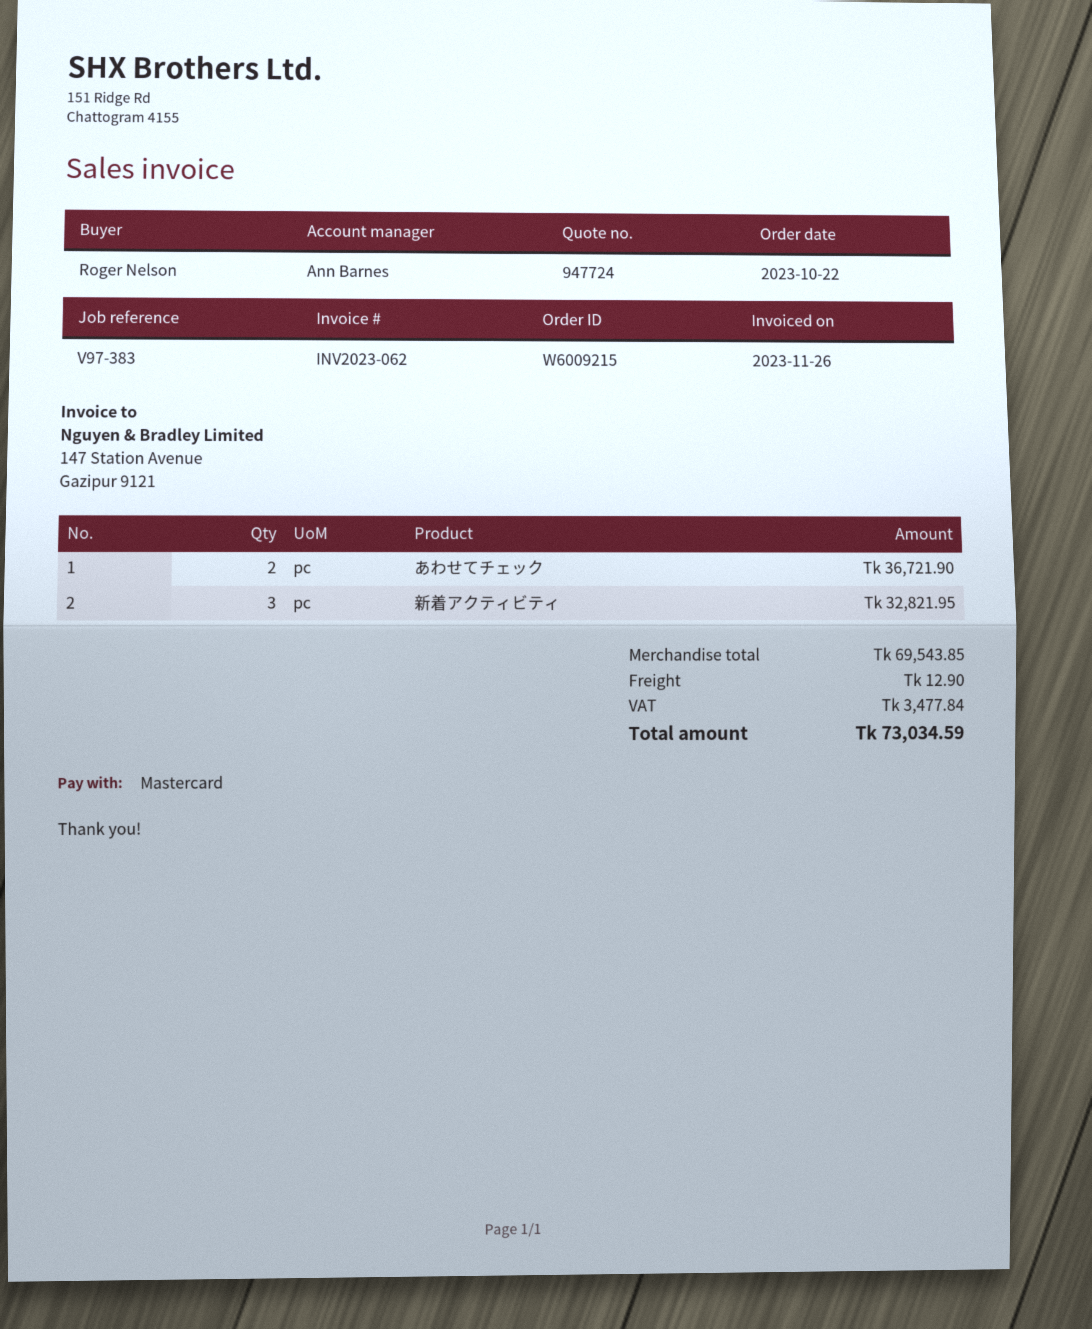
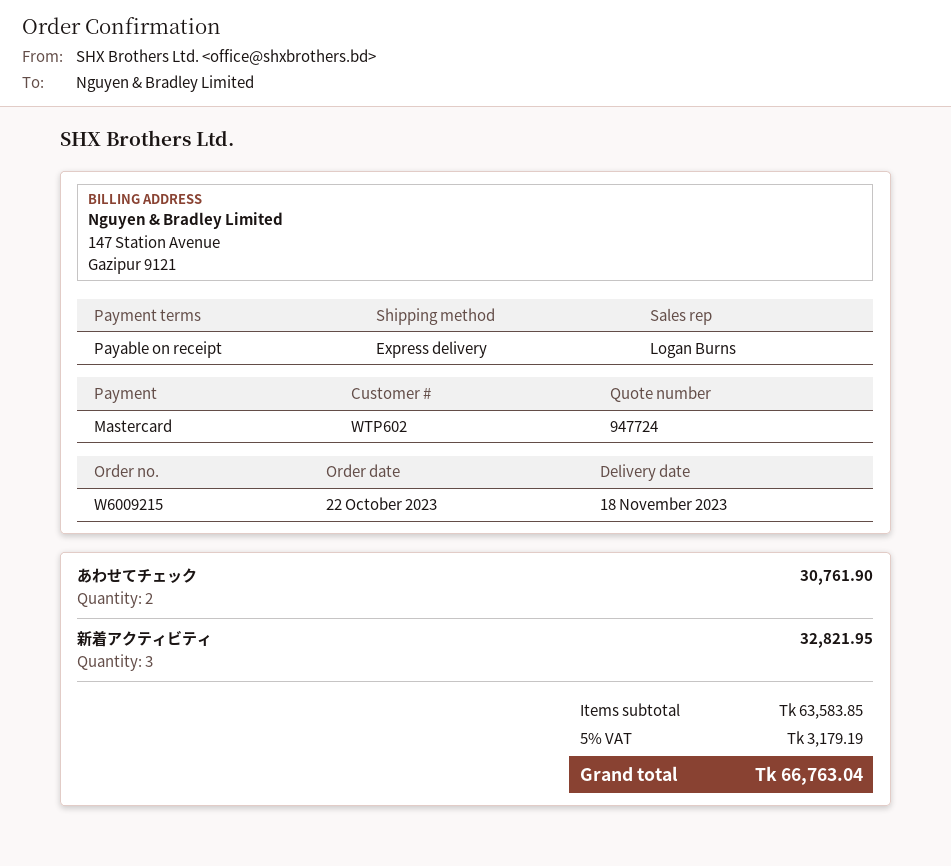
sales rep: Ann Barnes -> Logan Burns
あわせてチェック: 2 for 36721.90 -> 2 for 30761.90
subtotal: 69543.85 -> 63583.85
shipping: 12.90 -> none
tax: 3477.84 -> 3179.19
total: 73034.59 -> 66763.04

